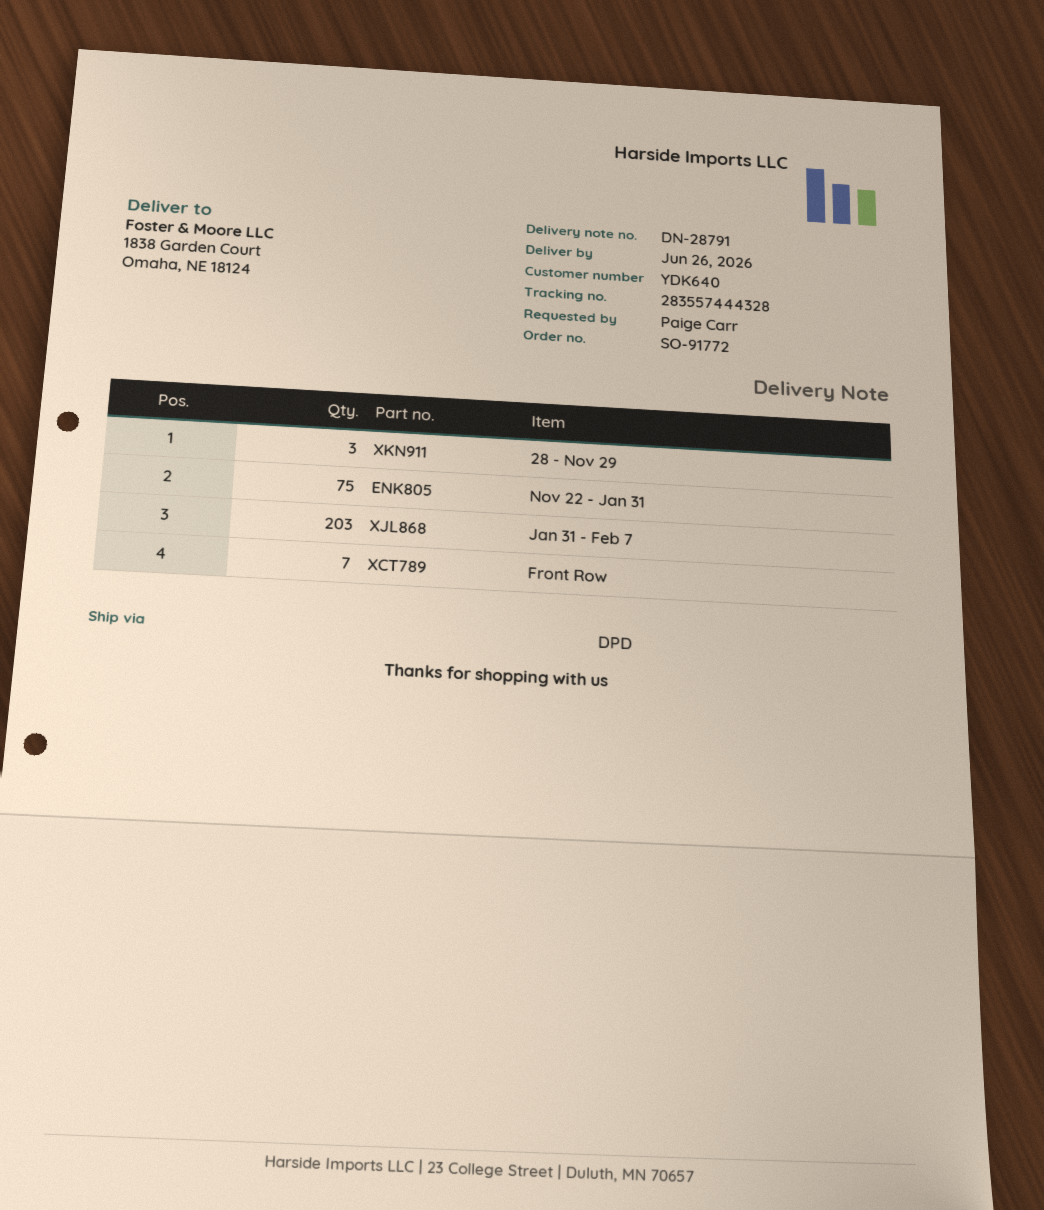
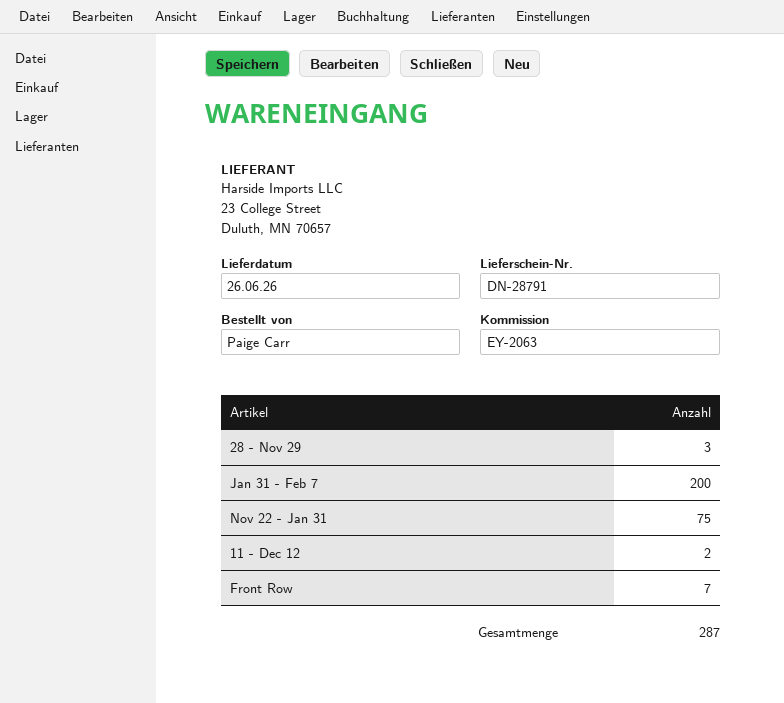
Jan 31 - Feb 7: 203 -> 200
11 - Dec 12: none -> 2

